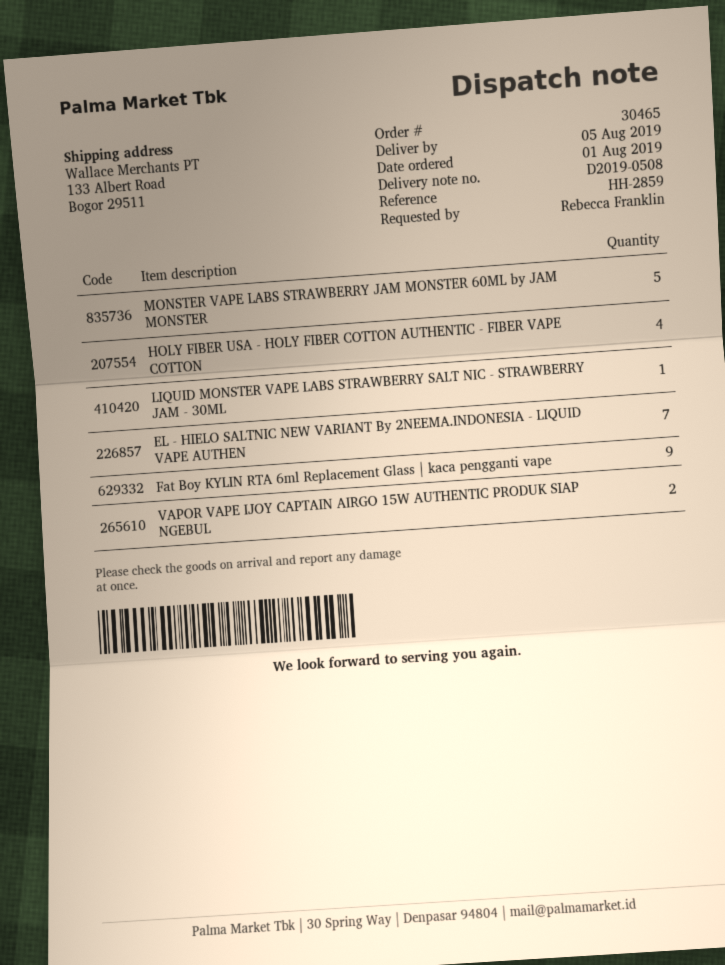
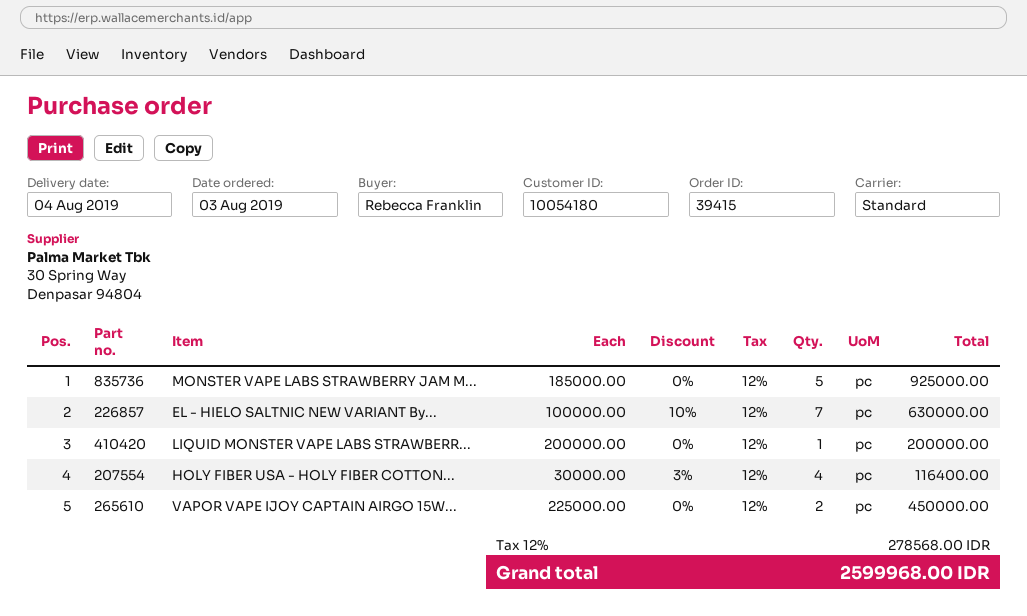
order number: 30465 -> 39415
order date: 2019-08-01 -> 2019-08-03
delivery date: 2019-08-05 -> 2019-08-04
Fat Boy KYLIN RTA 6ml Replacement Glass | kaca pengganti vape: 9 -> none

